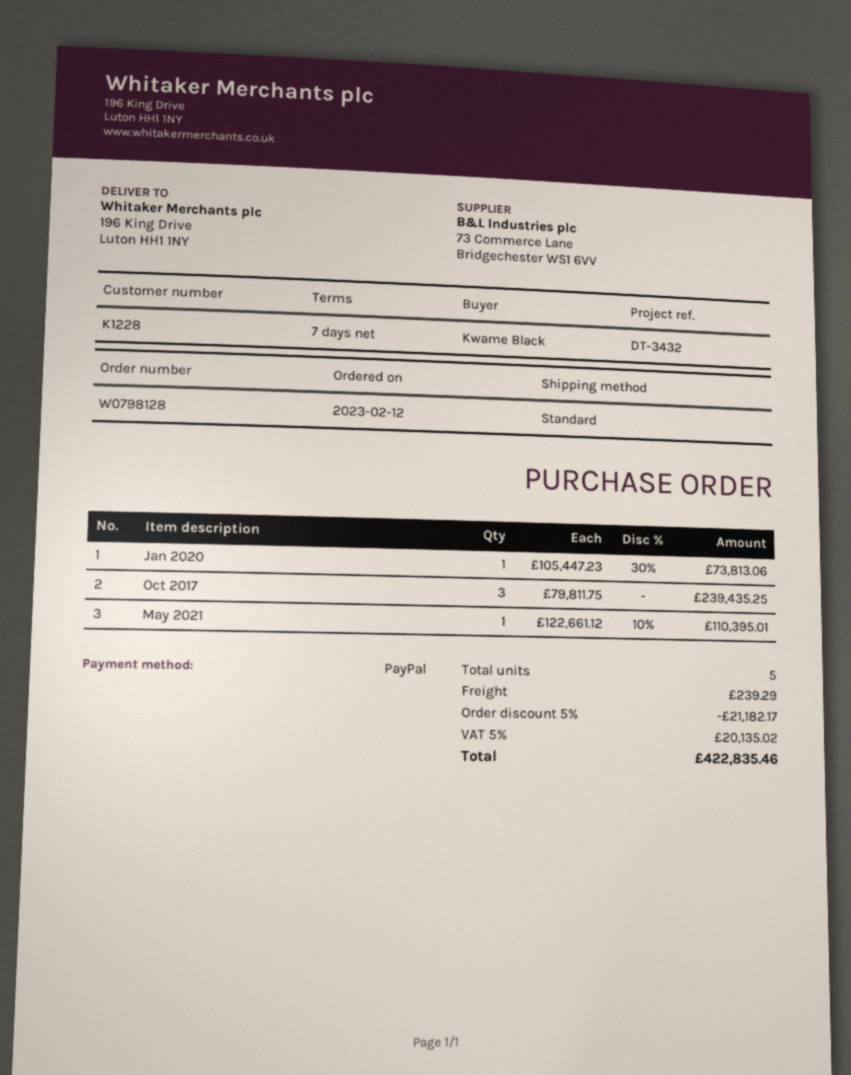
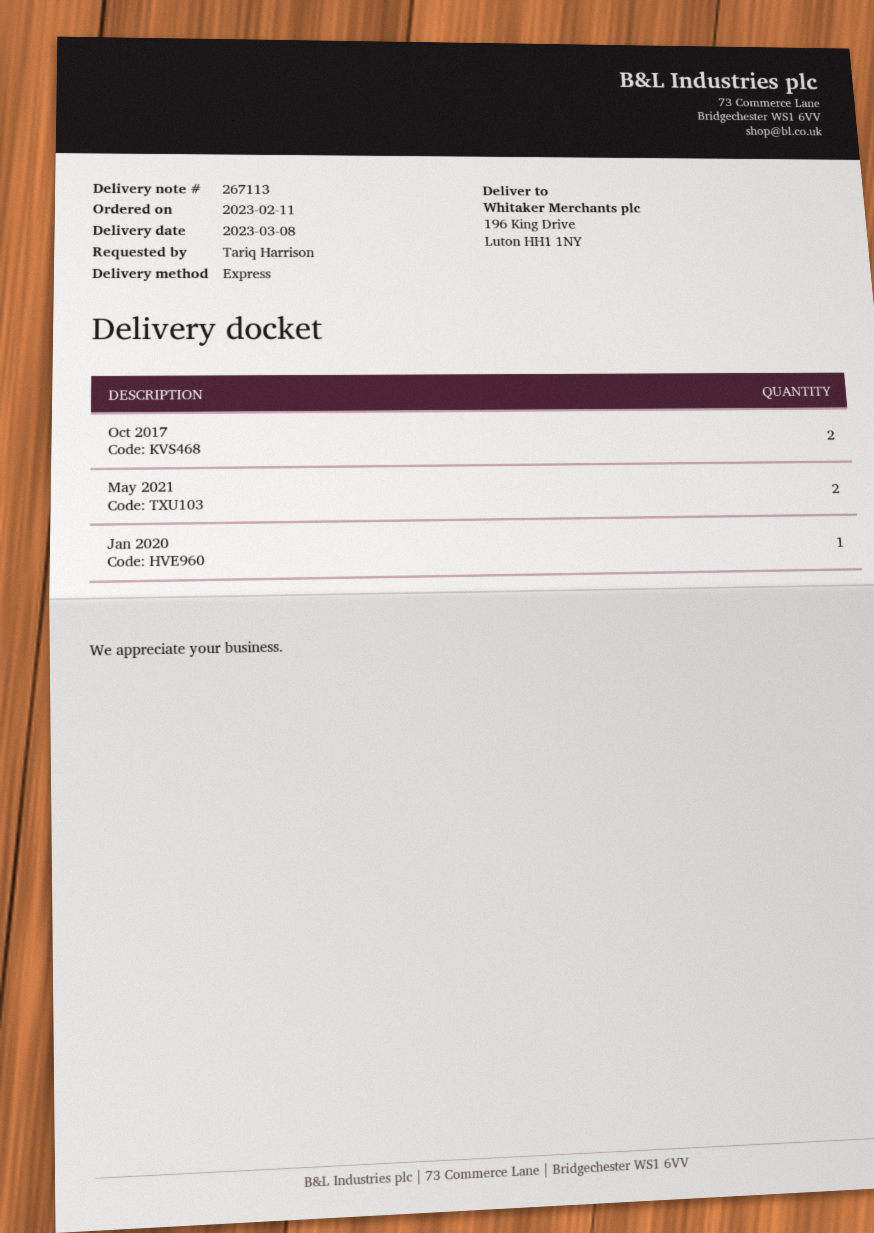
order date: 2023-02-12 -> 2023-02-11
ordered by: Kwame Black -> Tariq Harrison
shipping method: standard -> express
Oct 2017: 3 -> 2
May 2021: 1 -> 2

